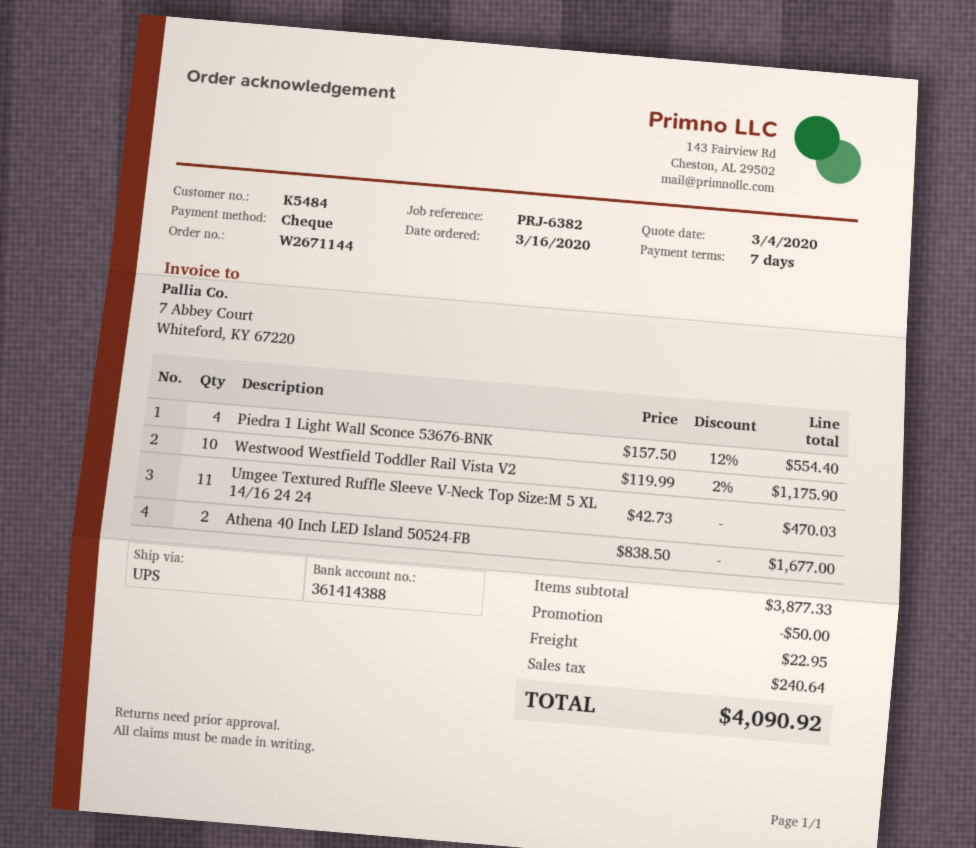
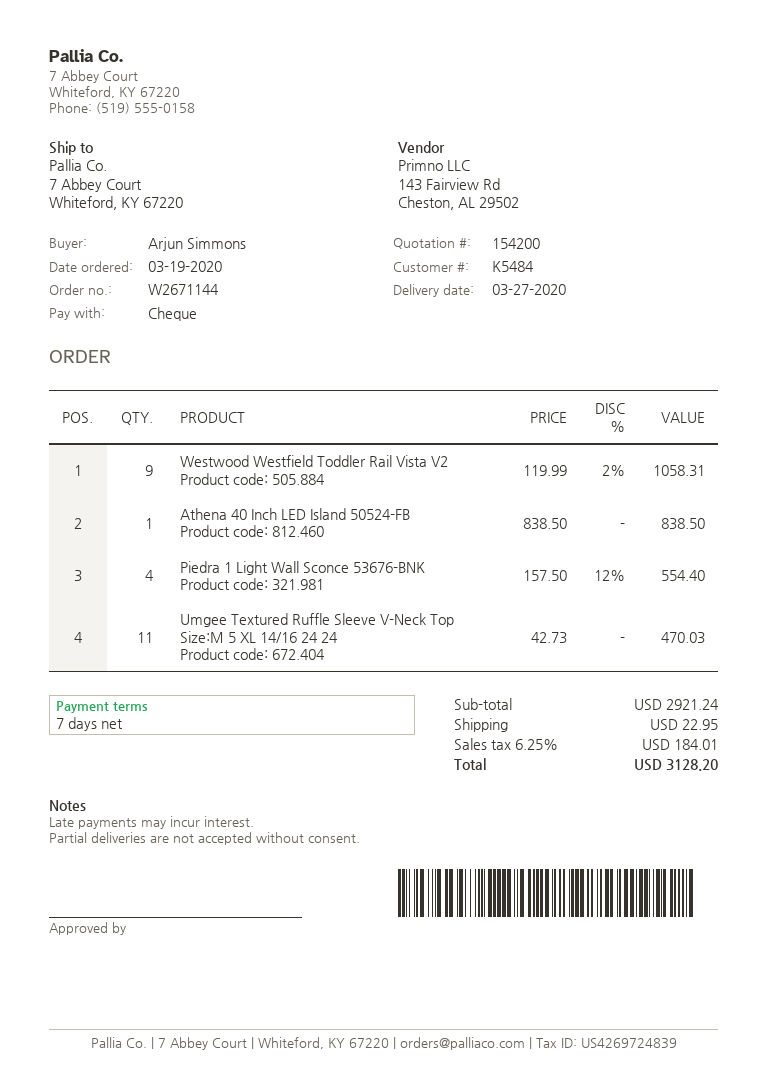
order date: 2020-03-16 -> 2020-03-19
Westwood Westfield Toddler Rail Vista V2: 10 x 119.99 - 2% = 1175.90 -> 9 x 119.99 - 2% = 1058.31
Athena 40 Inch LED Island 50524-FB: 2 x 838.50 = 1677.00 -> 1 x 838.50 = 838.50
subtotal: 3877.33 -> 2921.24
discount: 50.00 -> none
tax: 240.64 -> 184.01
total: 4090.92 -> 3128.20

